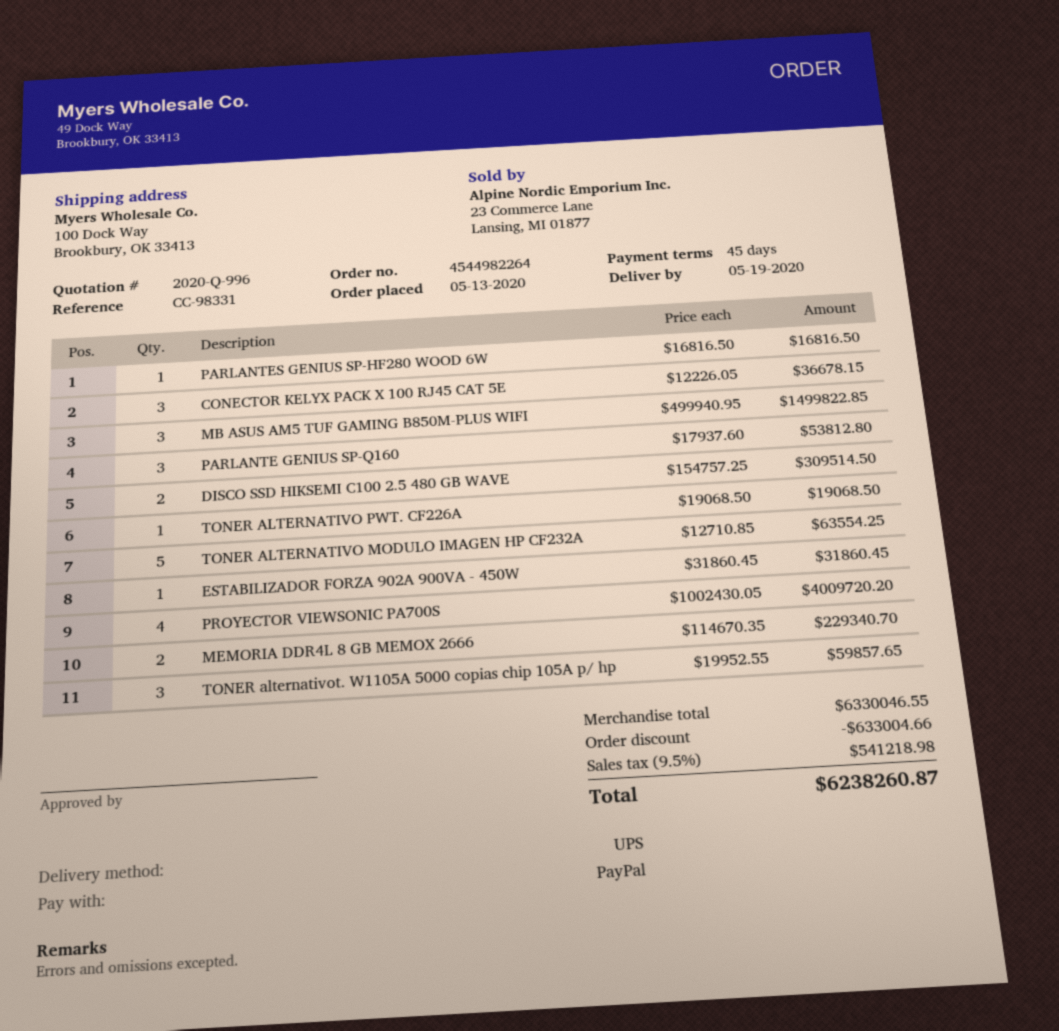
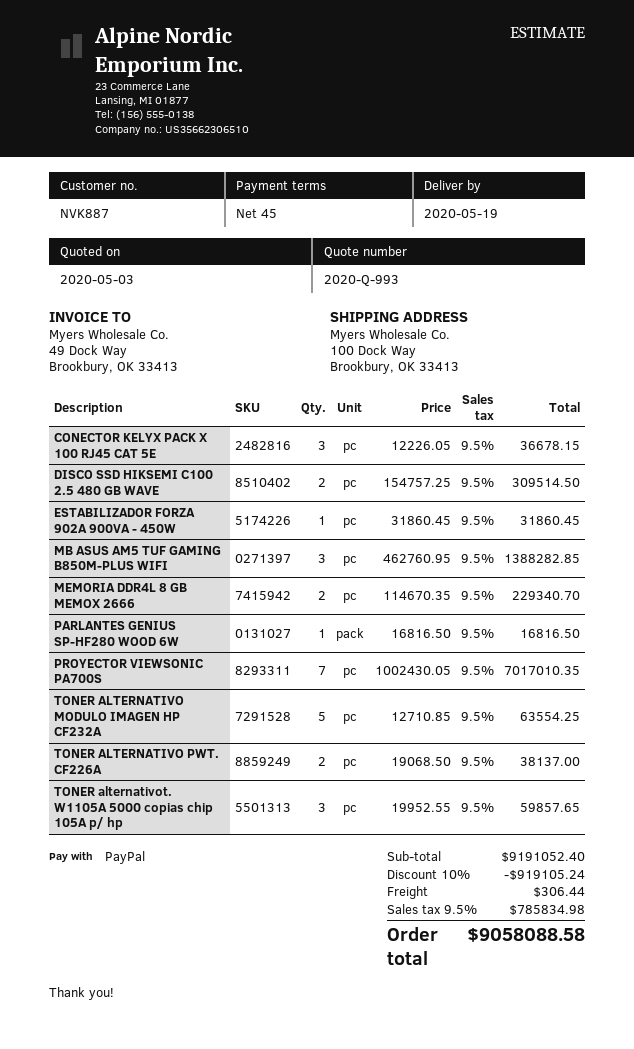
quote number: 2020-Q-996 -> 2020-Q-993
MB ASUS AM5 TUF GAMING B850M-PLUS WIFI: 3 x 499940.95 = 1499822.85 -> 3 x 462760.95 = 1388282.85
PARLANTE GENIUS SP-Q160: 3 x 17937.60 = 53812.80 -> none
TONER ALTERNATIVO PWT. CF226A: 1 x 19068.50 = 19068.50 -> 2 x 19068.50 = 38137.00
PROYECTOR VIEWSONIC PA700S: 4 x 1002430.05 = 4009720.20 -> 7 x 1002430.05 = 7017010.35
subtotal: 6330046.55 -> 9191052.40
discount: 633004.66 -> 919105.24
shipping: none -> 306.44
tax: 9.5% = 541218.98 -> 9.5% = 785834.98
total: 6238260.87 -> 9058088.58

